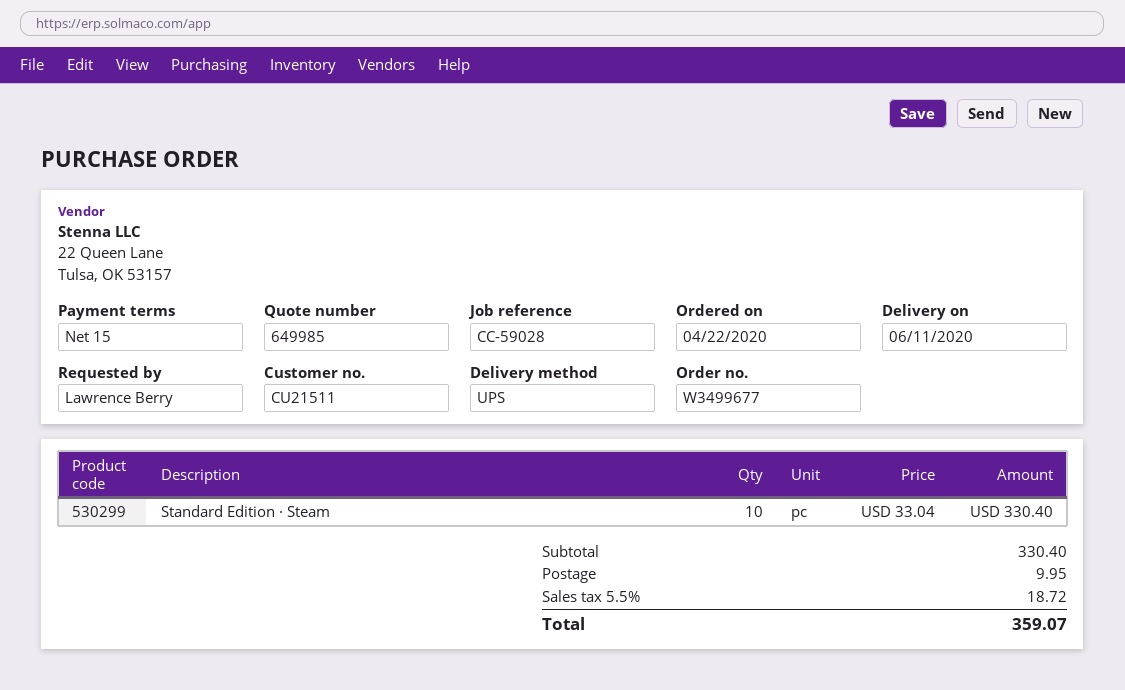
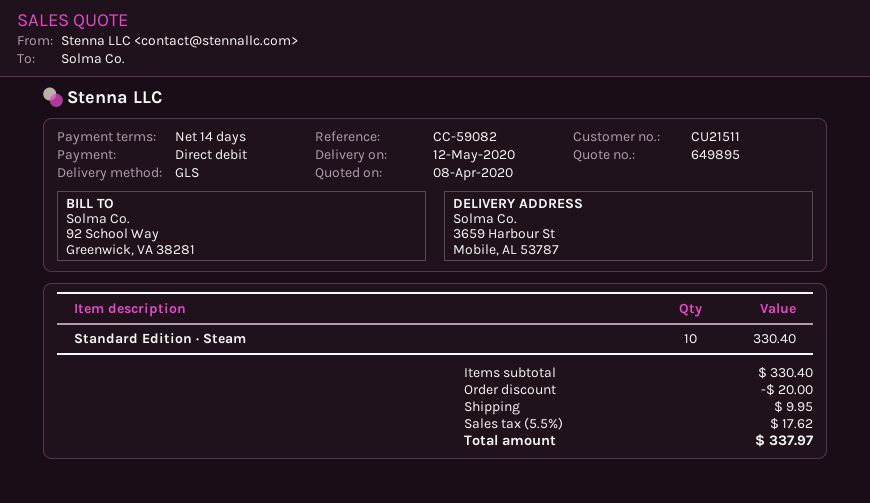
quote number: 649985 -> 649895
delivery date: 2020-06-11 -> 2020-05-12
payment terms: 15 days -> 14 days
reference: CC-59028 -> CC-59082
shipping method: UPS -> GLS
discount: none -> 20.00
tax: 5.5% = 18.72 -> 5.5% = 17.62
total: 359.07 -> 337.97

